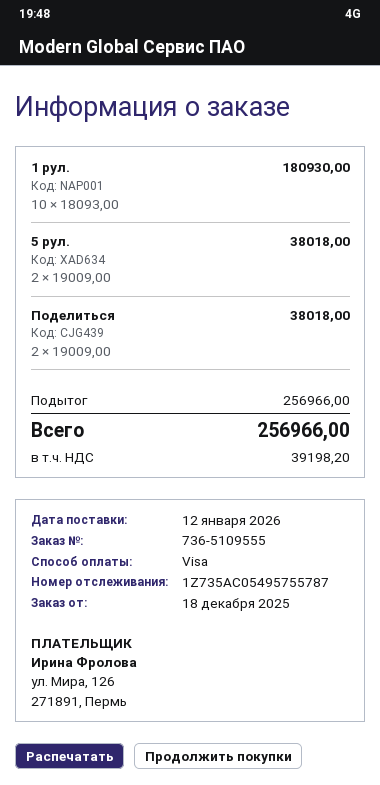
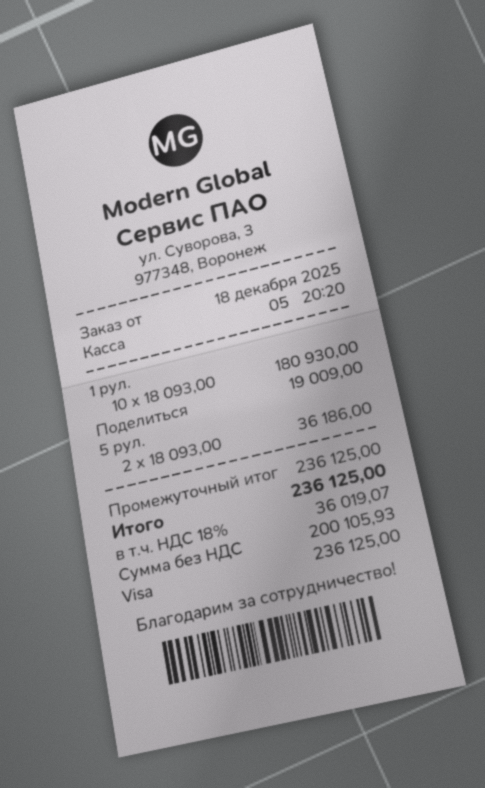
5 рул.: 2 x 19009.00 = 38018.00 -> 2 x 18093.00 = 36186.00
Поделиться: 2 x 19009.00 = 38018.00 -> 1 x 19009.00 = 19009.00
subtotal: 256966.00 -> 236125.00
tax: 39198.20 -> 36019.07
total: 256966.00 -> 236125.00

